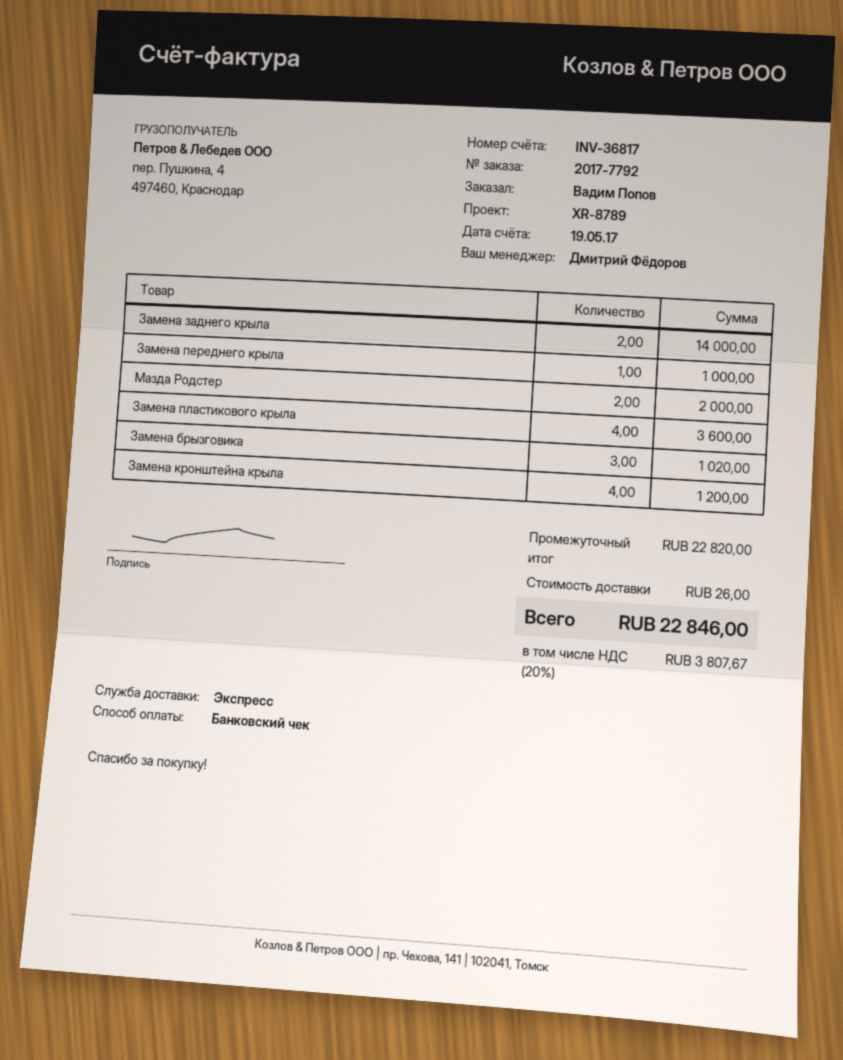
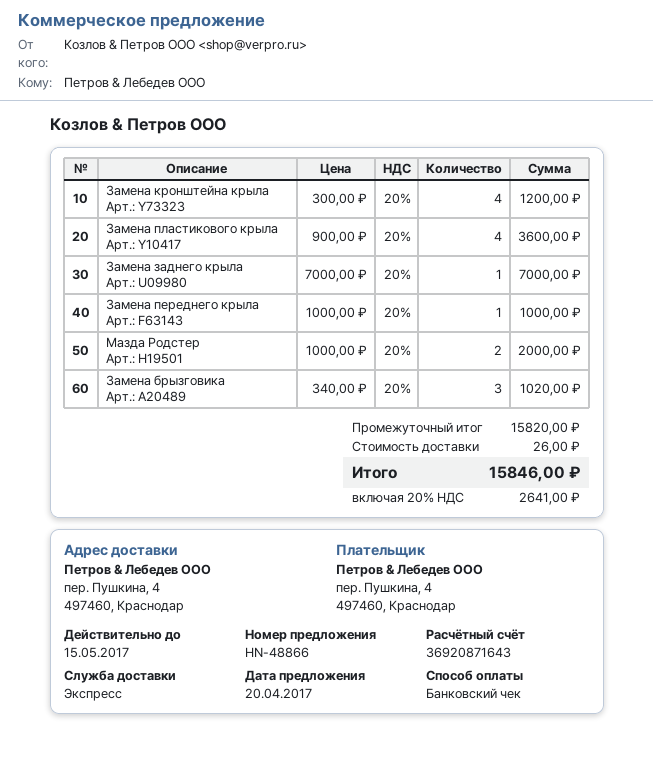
Замена заднего крыла: 2 for 14000.00 -> 1 for 7000.00
subtotal: 22820.00 -> 15820.00
tax: 20% = 3807.67 -> 20% = 2641.00
total: 22846.00 -> 15846.00

